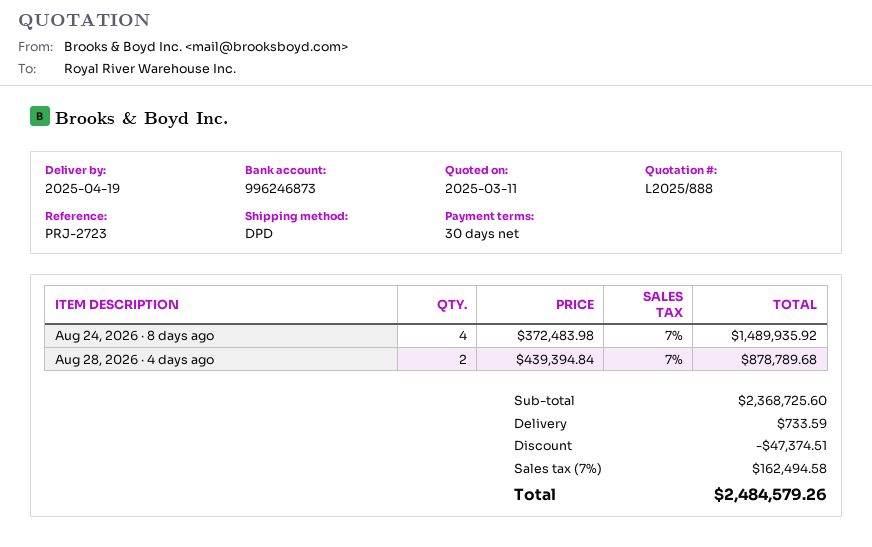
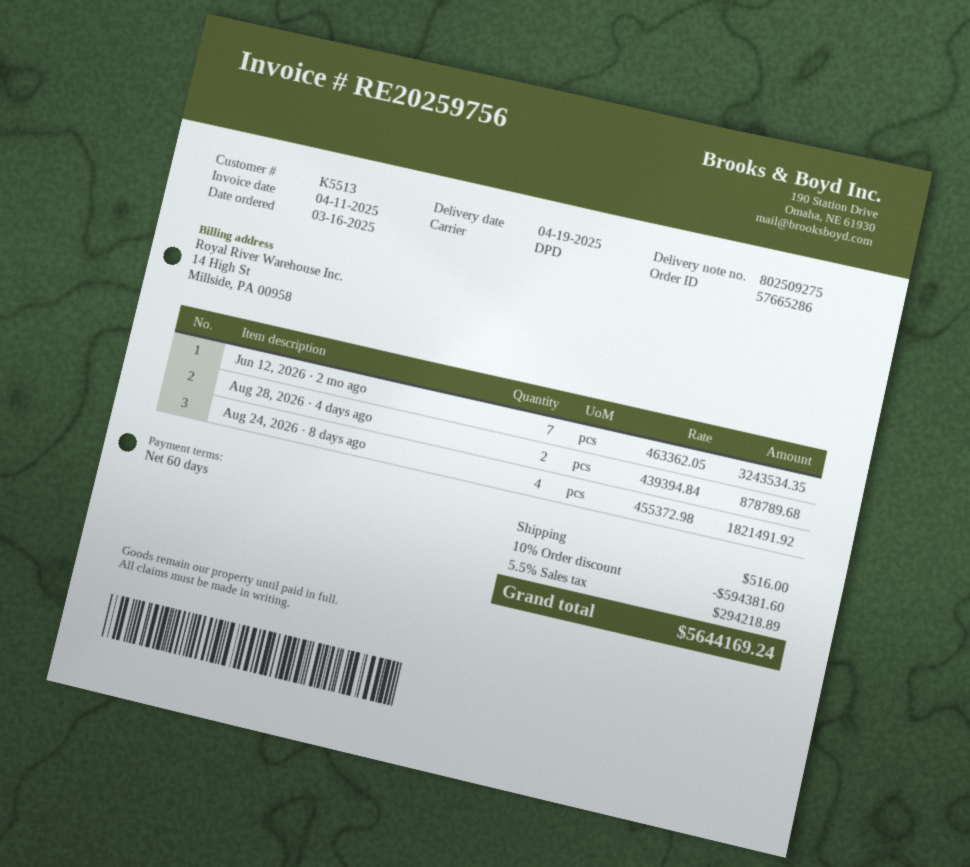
payment terms: 30 days -> 60 days
Aug 24, 2026 · 8 days ago: 4 x 372483.98 = 1489935.92 -> 4 x 455372.98 = 1821491.92
Jun 12, 2026 · 2 mo ago: none -> 7 x 463362.05 = 3243534.35
discount: 47374.51 -> 594381.60
shipping: 733.59 -> 516.00
tax: 7% = 162494.58 -> 5.5% = 294218.89
total: 2484579.26 -> 5644169.24

